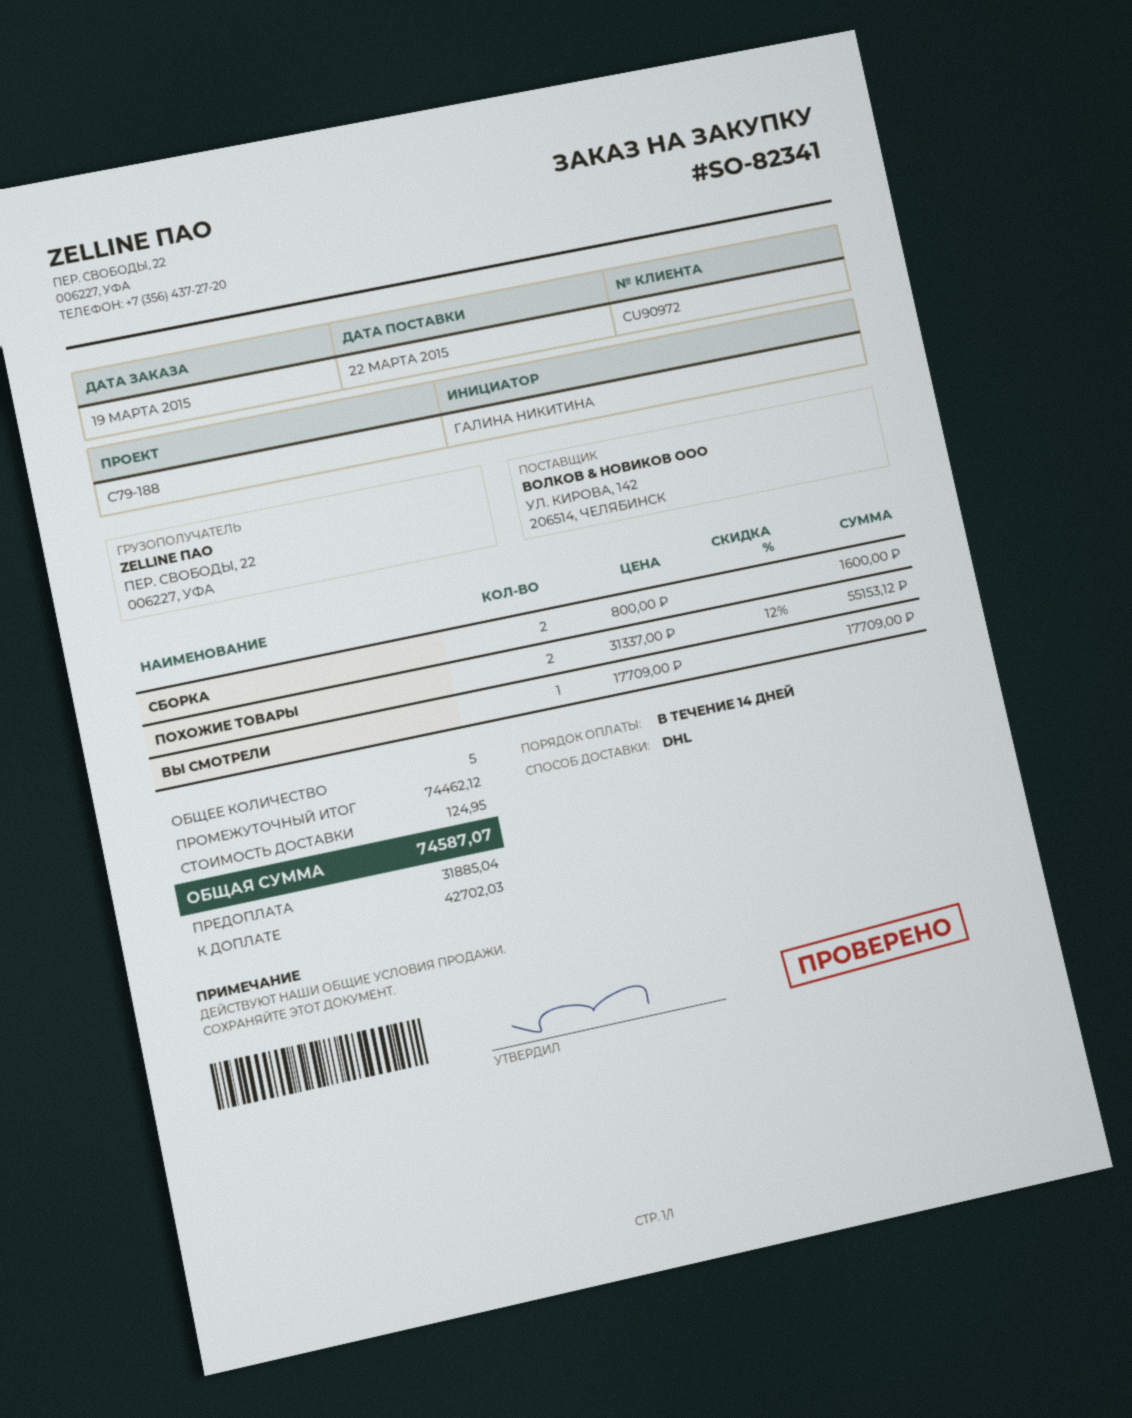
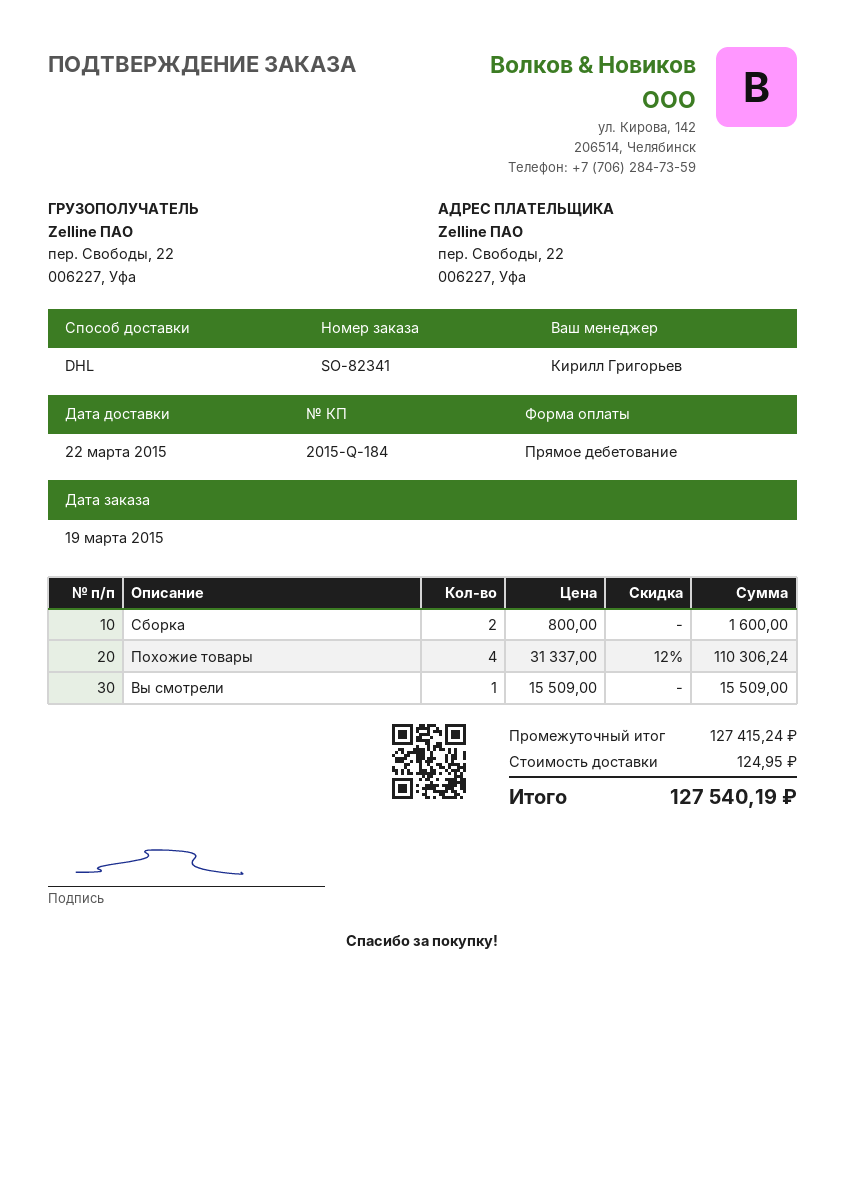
ПОХОЖИЕ ТОВАРЫ: 2 x 31337.00 - 12% = 55153.12 -> 4 x 31337.00 - 12% = 110306.24
ВЫ СМОТРЕЛИ: 1 x 17709.00 = 17709.00 -> 1 x 15509.00 = 15509.00
subtotal: 74462.12 -> 127415.24
total: 74587.07 -> 127540.19

